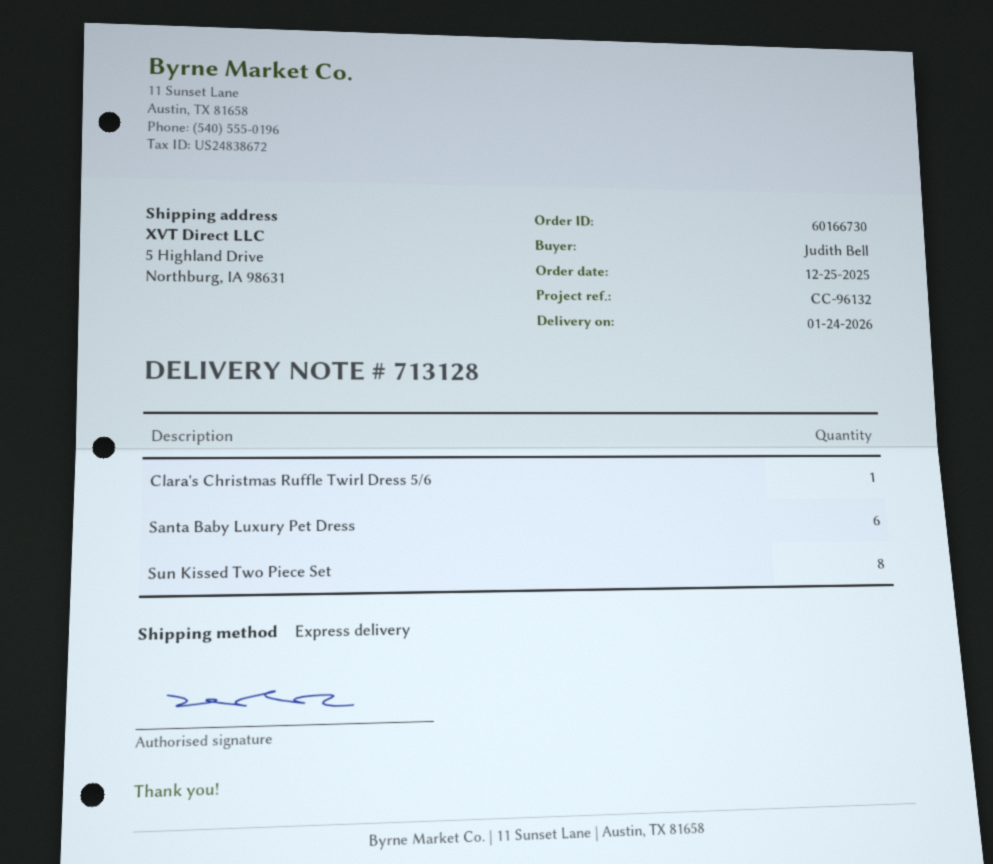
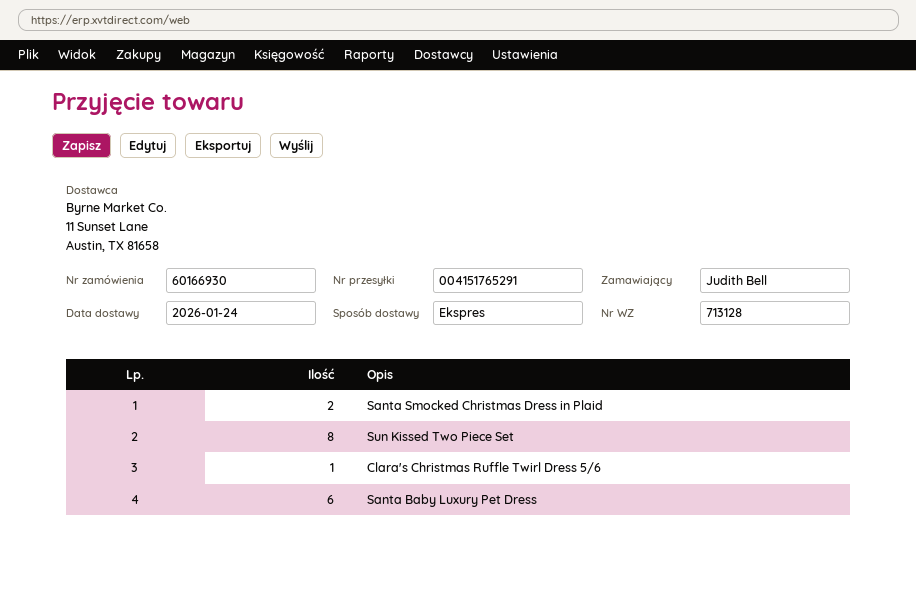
order number: 60166730 -> 60166930
Santa Smocked Christmas Dress in Plaid: none -> 2

